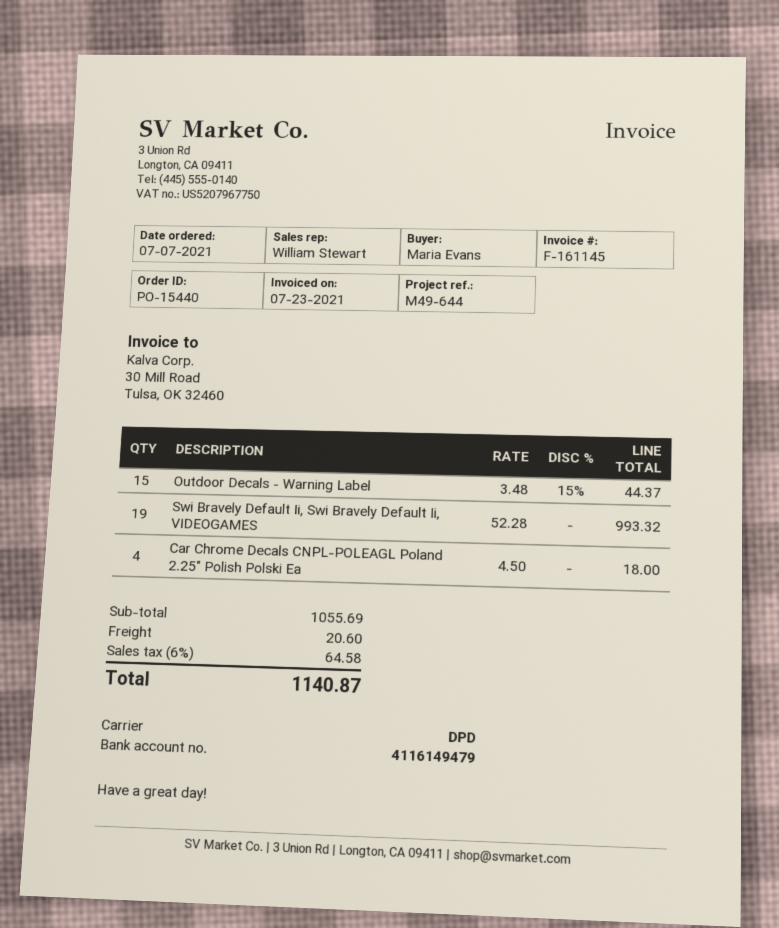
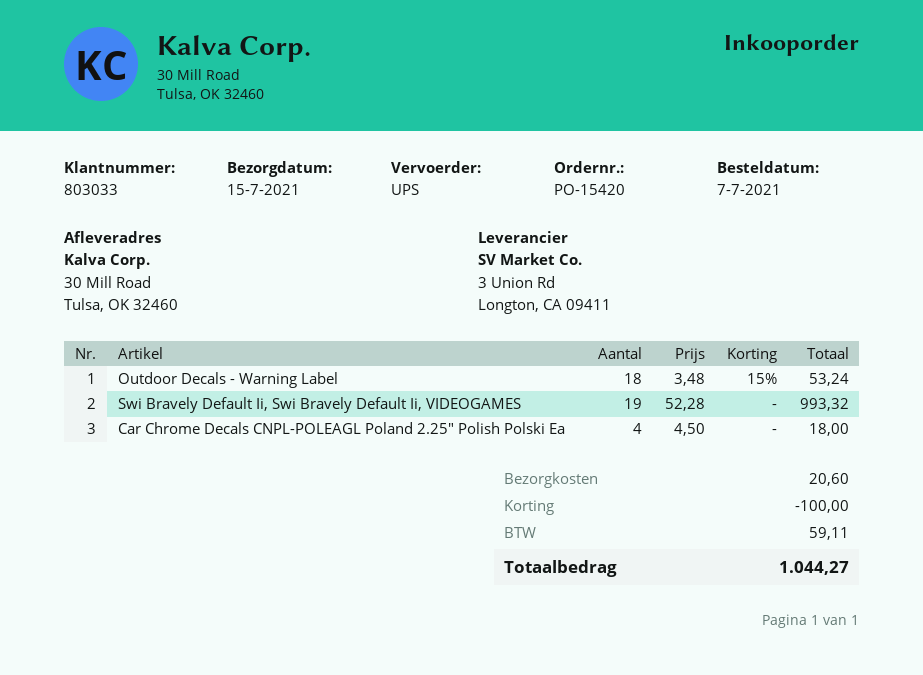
order number: PO-15440 -> PO-15420
shipping method: DPD -> UPS
Outdoor Decals - Warning Label: 15 x 3.48 - 15% = 44.37 -> 18 x 3.48 - 15% = 53.24
discount: none -> 100.00
tax: 64.58 -> 59.11
total: 1140.87 -> 1044.27

